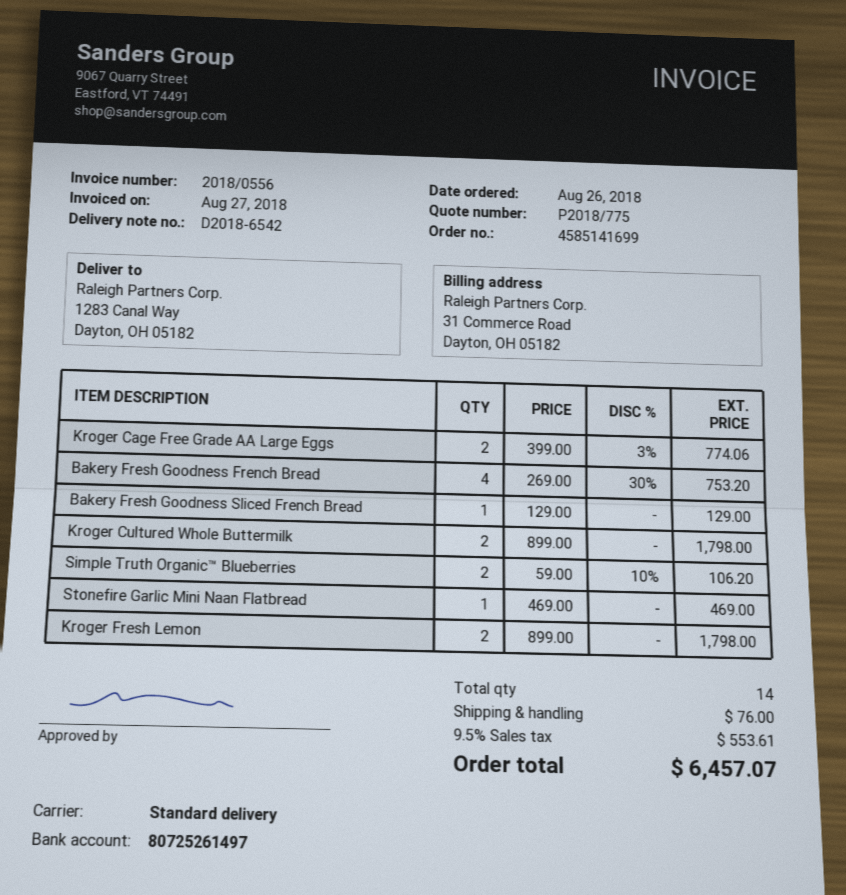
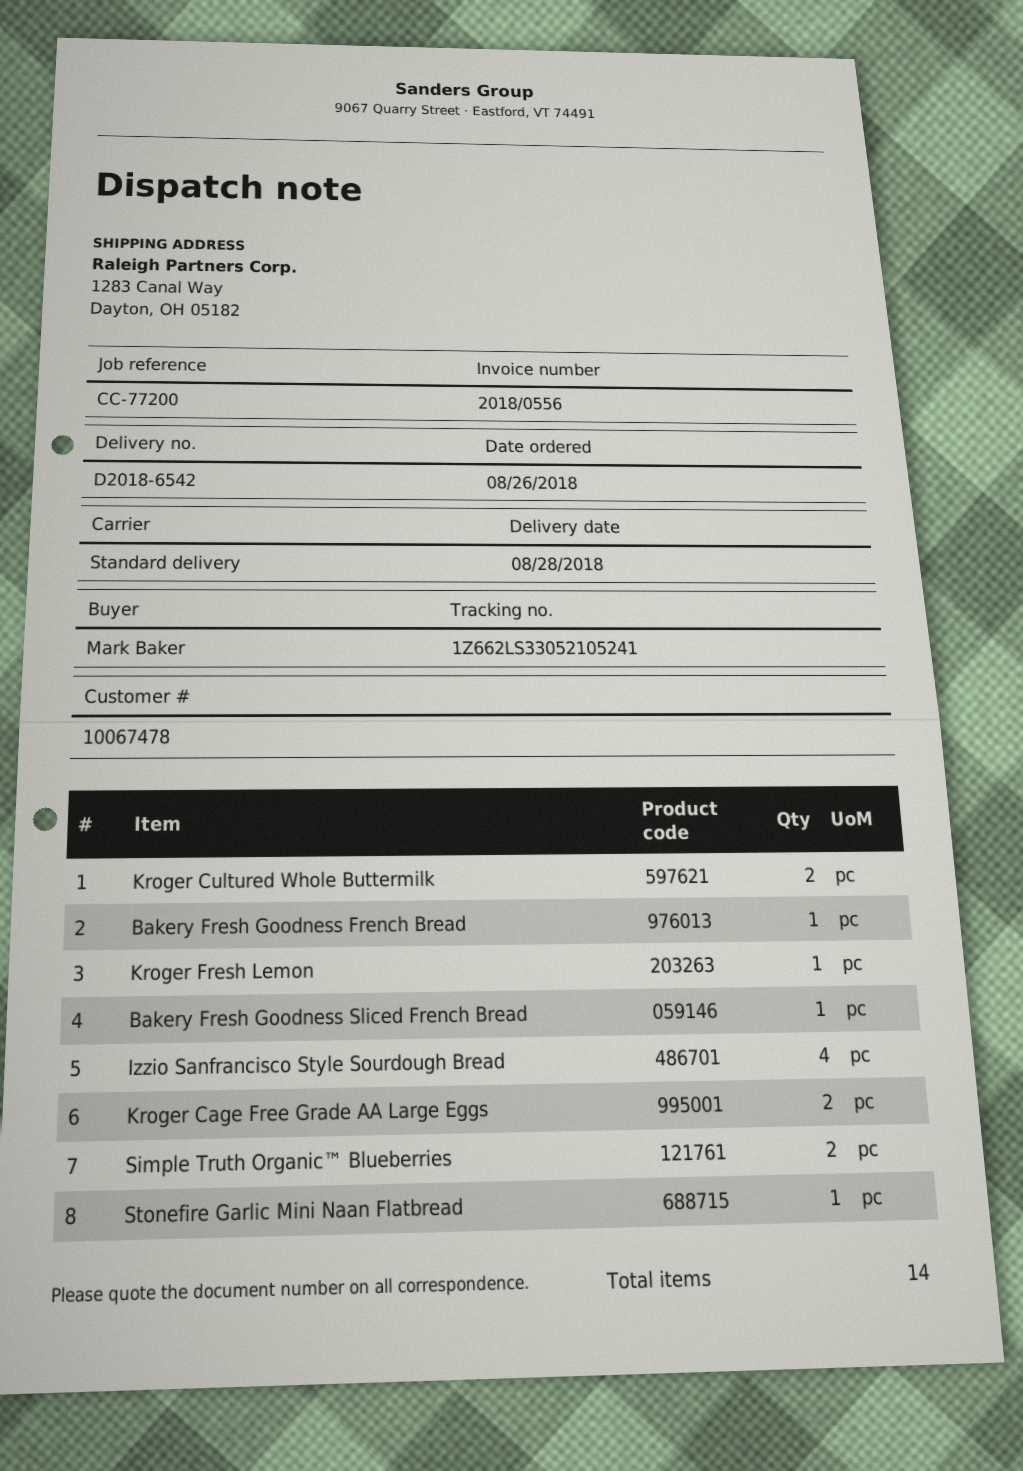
Bakery Fresh Goodness French Bread: 4 -> 1
Kroger Fresh Lemon: 2 -> 1
Izzio Sanfrancisco Style Sourdough Bread: none -> 4

